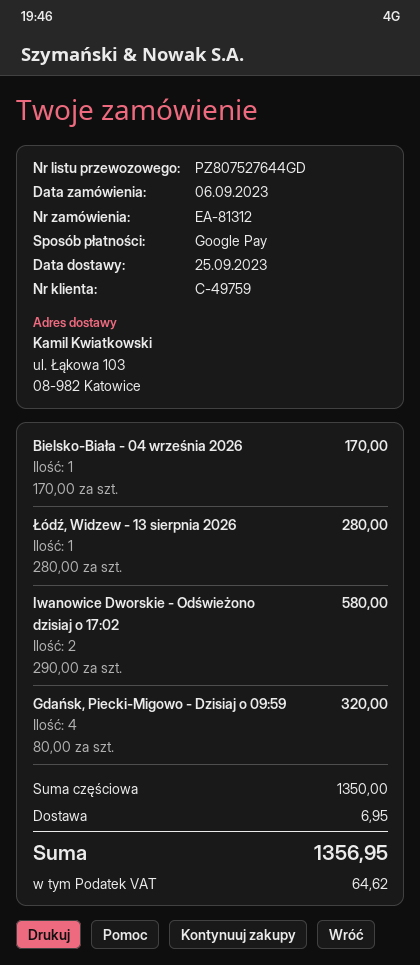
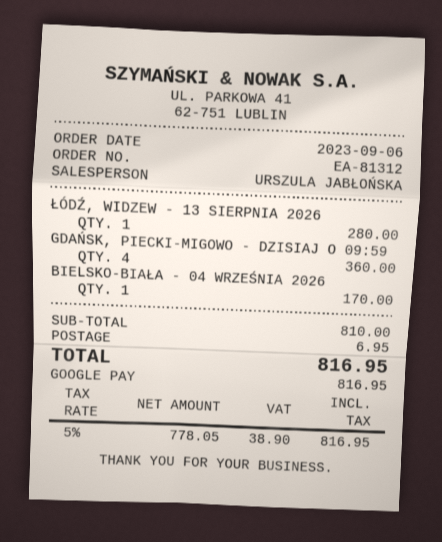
Iwanowice Dworskie - Odświeżono dzisiaj o 17:02: 2 for 580.00 -> none
Gdańsk, Piecki-Migowo - Dzisiaj o 09:59: 4 for 320.00 -> 4 for 360.00
subtotal: 1350.00 -> 810.00
tax: 64.62 -> 38.90
total: 1356.95 -> 816.95

